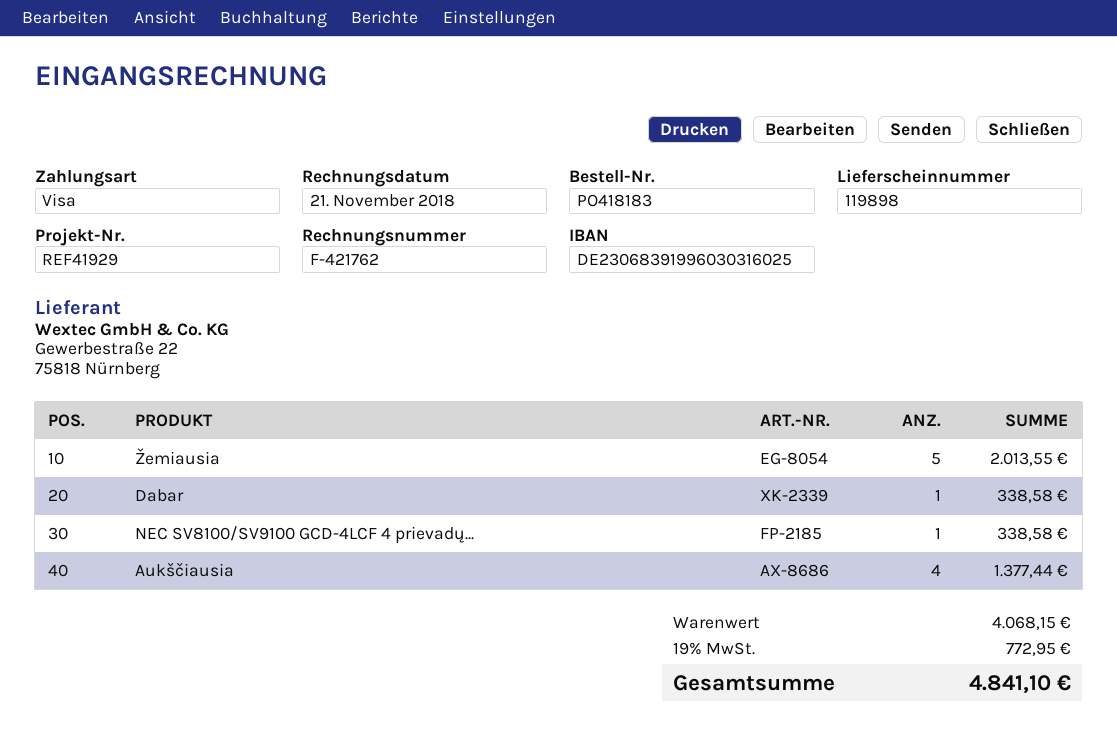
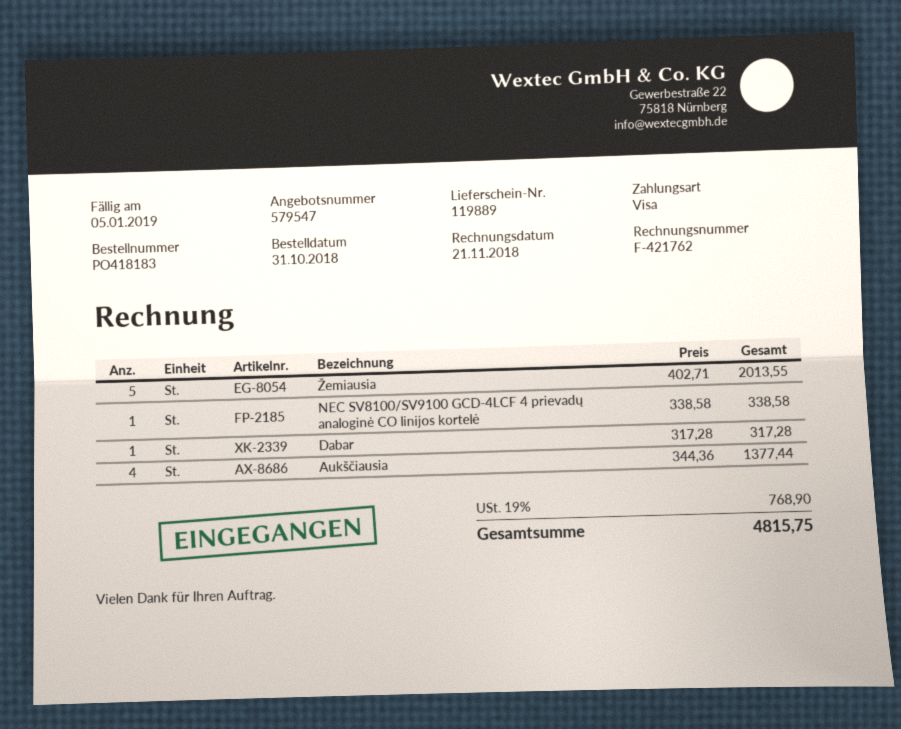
delivery note number: 119898 -> 119889
Dabar: 1 for 338.58 -> 1 for 317.28
tax: 19% = 772.95 -> 19% = 768.90
total: 4841.10 -> 4815.75

